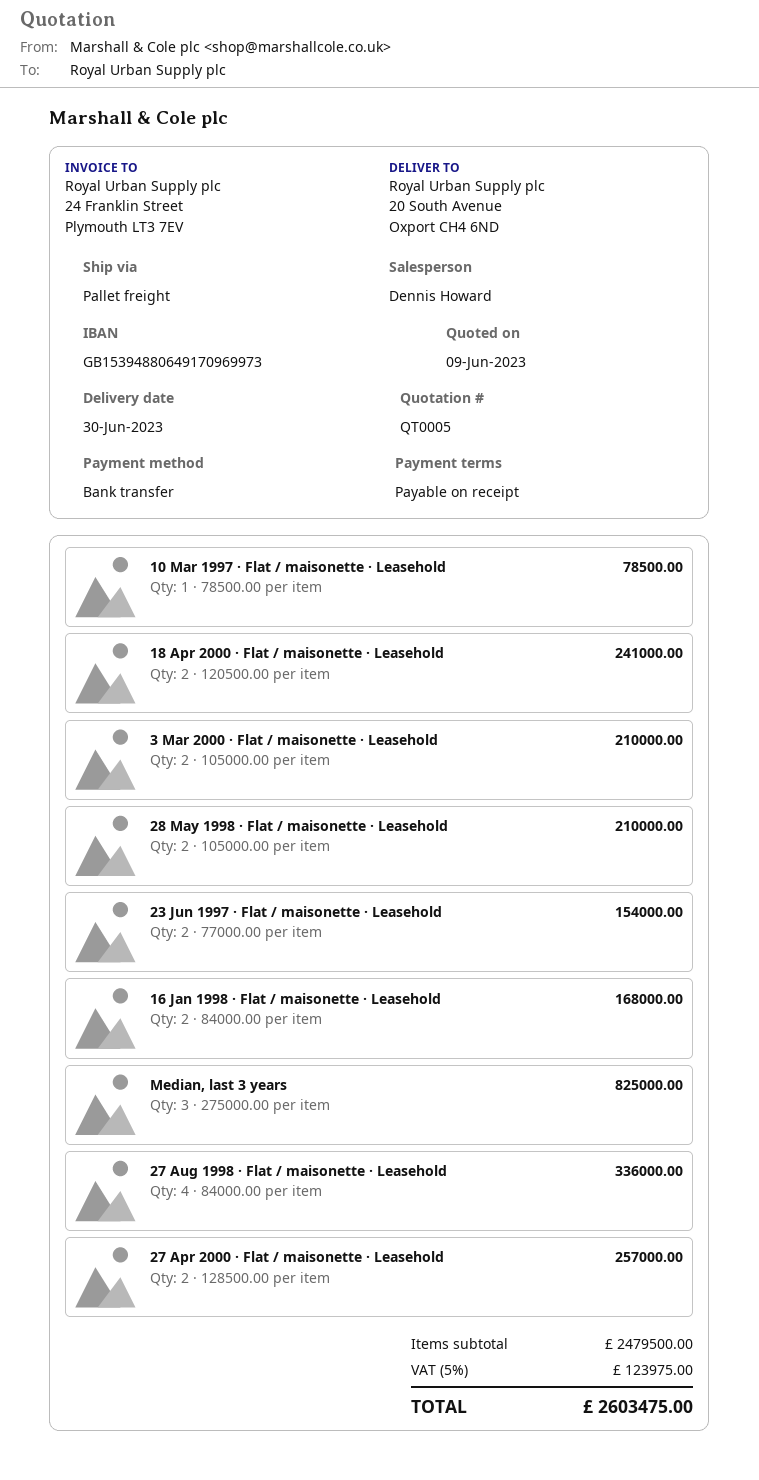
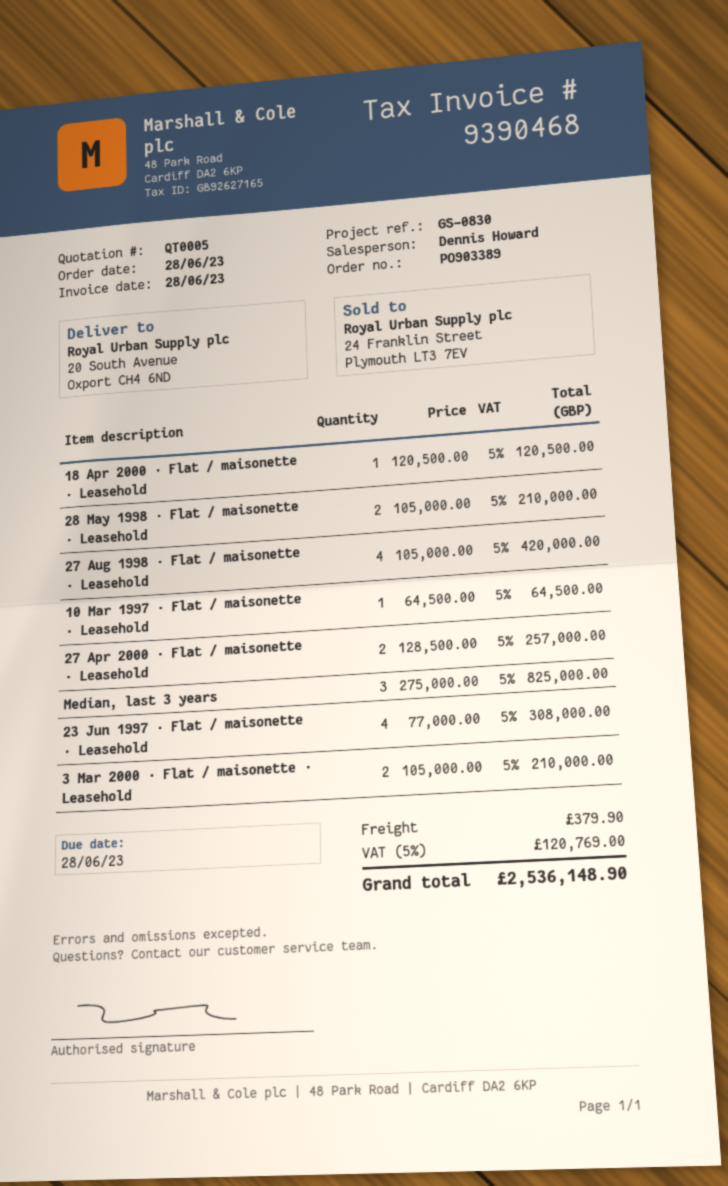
10 Mar 1997 · Flat / maisonette · Leasehold: 1 x 78500.00 = 78500.00 -> 1 x 64500.00 = 64500.00
18 Apr 2000 · Flat / maisonette · Leasehold: 2 x 120500.00 = 241000.00 -> 1 x 120500.00 = 120500.00
23 Jun 1997 · Flat / maisonette · Leasehold: 2 x 77000.00 = 154000.00 -> 4 x 77000.00 = 308000.00
16 Jan 1998 · Flat / maisonette · Leasehold: 2 x 84000.00 = 168000.00 -> none
27 Aug 1998 · Flat / maisonette · Leasehold: 4 x 84000.00 = 336000.00 -> 4 x 105000.00 = 420000.00
shipping: none -> 379.90
tax: 5% = 123975.00 -> 5% = 120769.00
total: 2603475.00 -> 2536148.90

